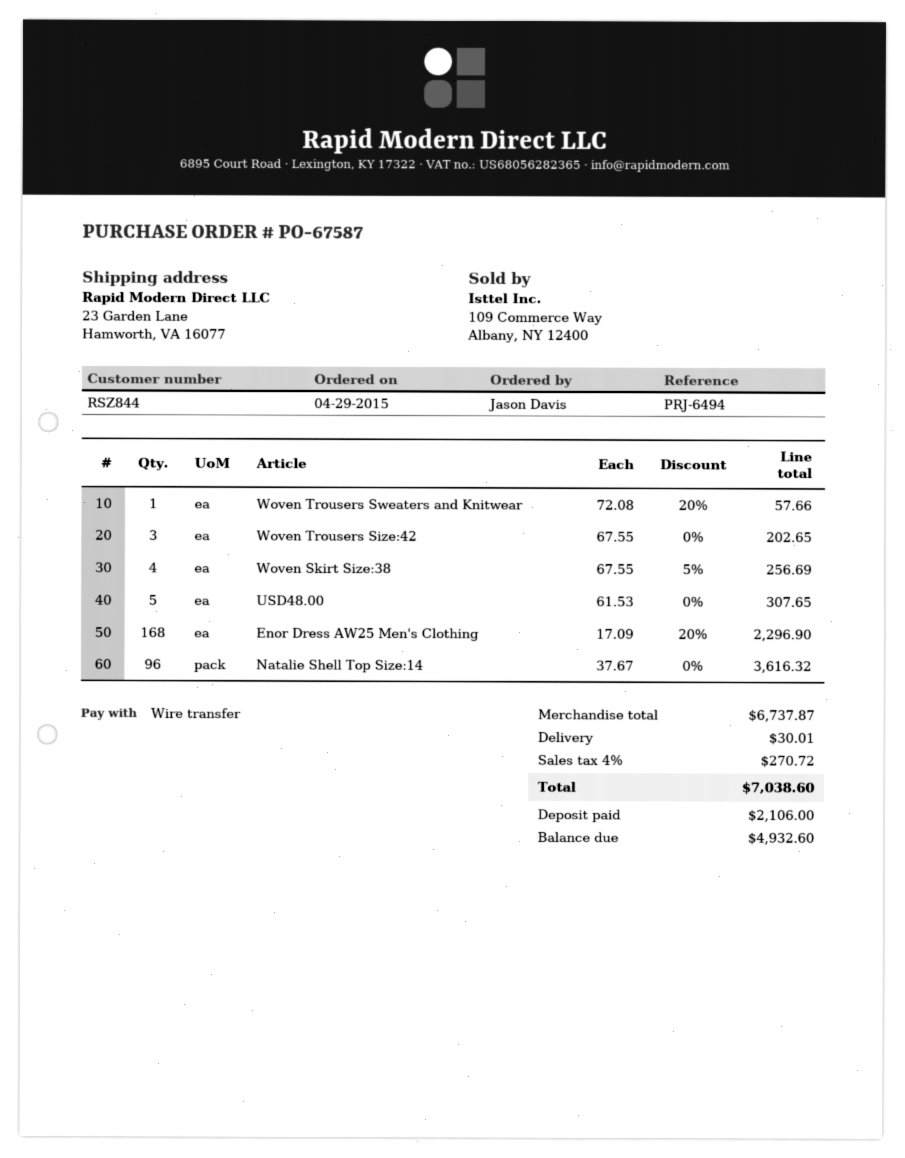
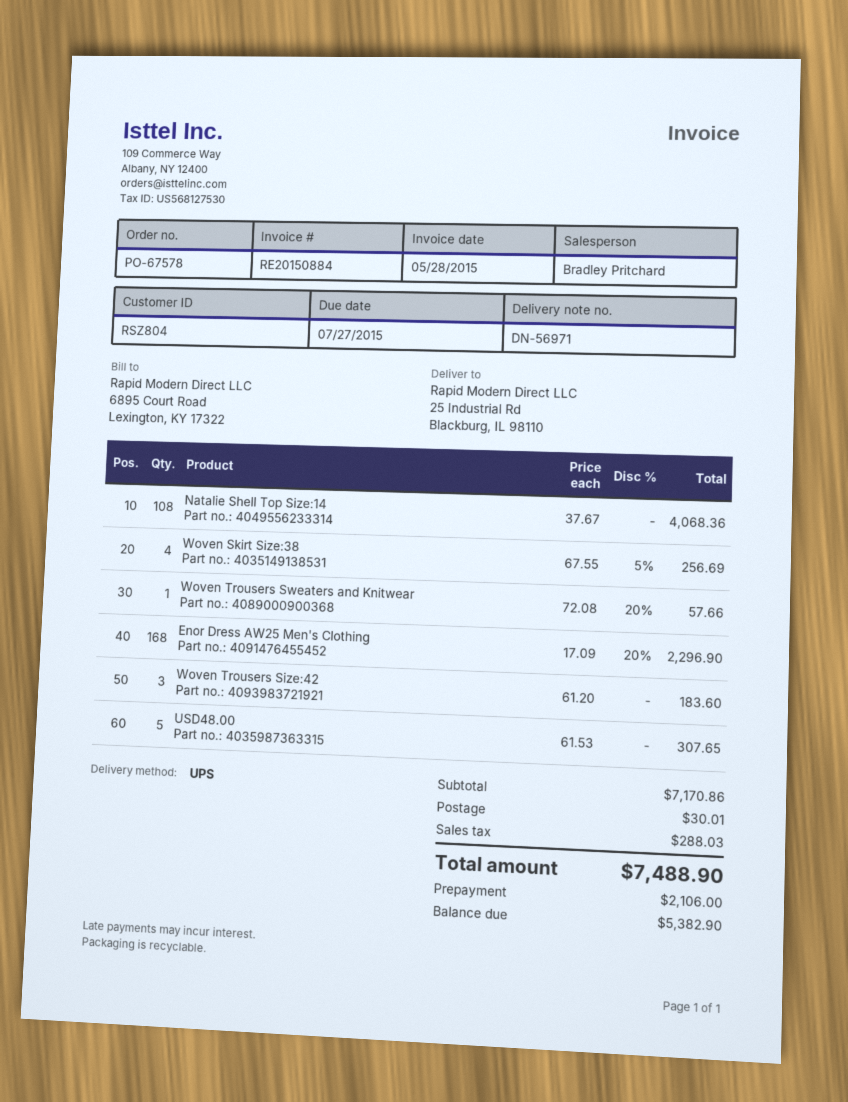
order number: PO-67587 -> PO-67578
customer number: RSZ844 -> RSZ804
ship to: 23 Garden Lane, Hamworth, VA 16077 -> 25 Industrial Rd, Blackburg, IL 98110
Woven Trousers Size:42: 3 x 67.55 = 202.65 -> 3 x 61.20 = 183.60
Natalie Shell Top Size:14: 96 x 37.67 = 3616.32 -> 108 x 37.67 = 4068.36
subtotal: 6737.87 -> 7170.86
tax: 270.72 -> 288.03
total: 7038.60 -> 7488.90
balance: 4932.60 -> 5382.90

